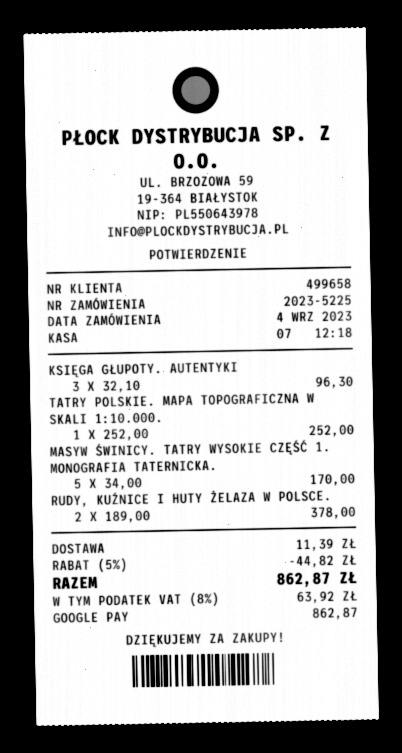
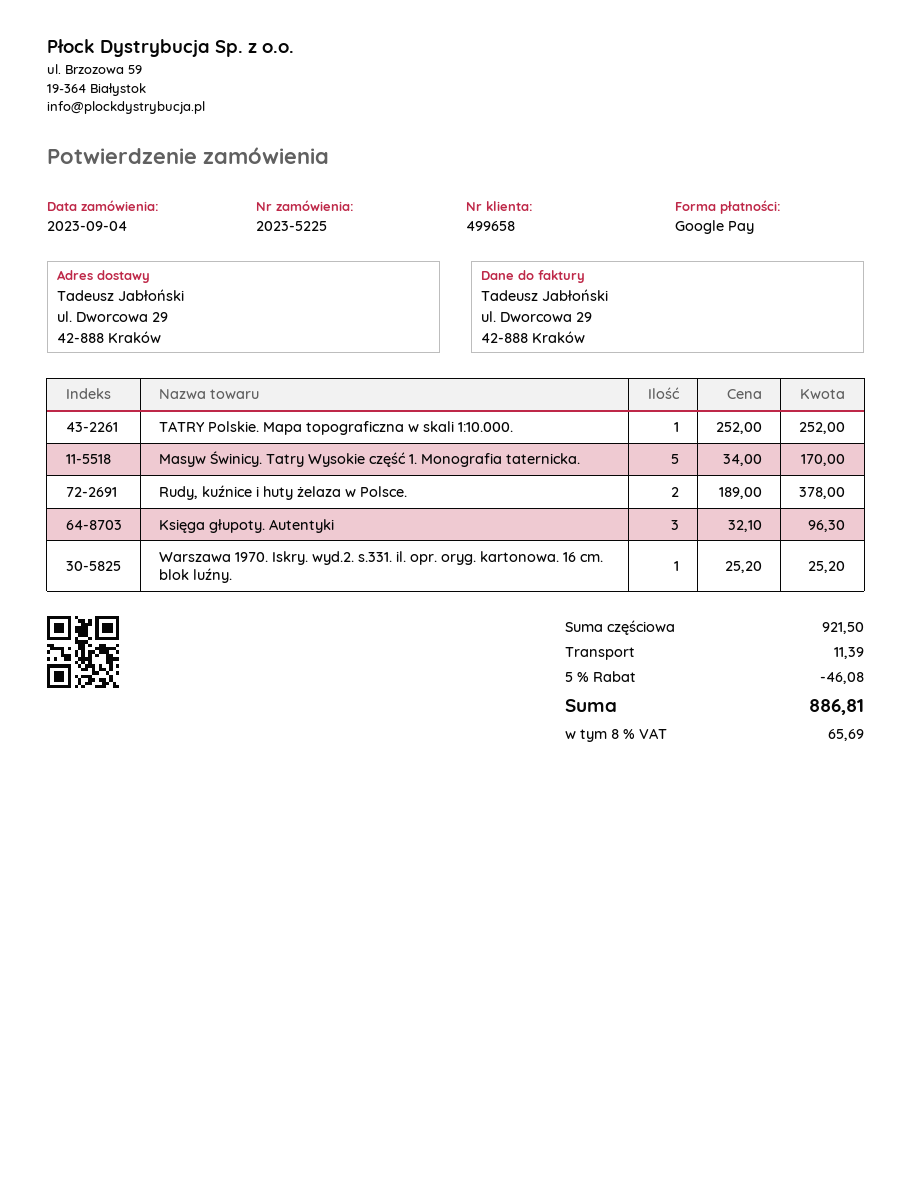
Warszawa 1970. Iskry. wyd.2. s.331. il. opr. oryg. kartonowa. 16 cm. blok luźny.: none -> 1 x 25.20 = 25.20
discount: 5% = 44.82 -> 5% = 46.08
tax: 8% = 63.92 -> 8% = 65.69
total: 862.87 -> 886.81

